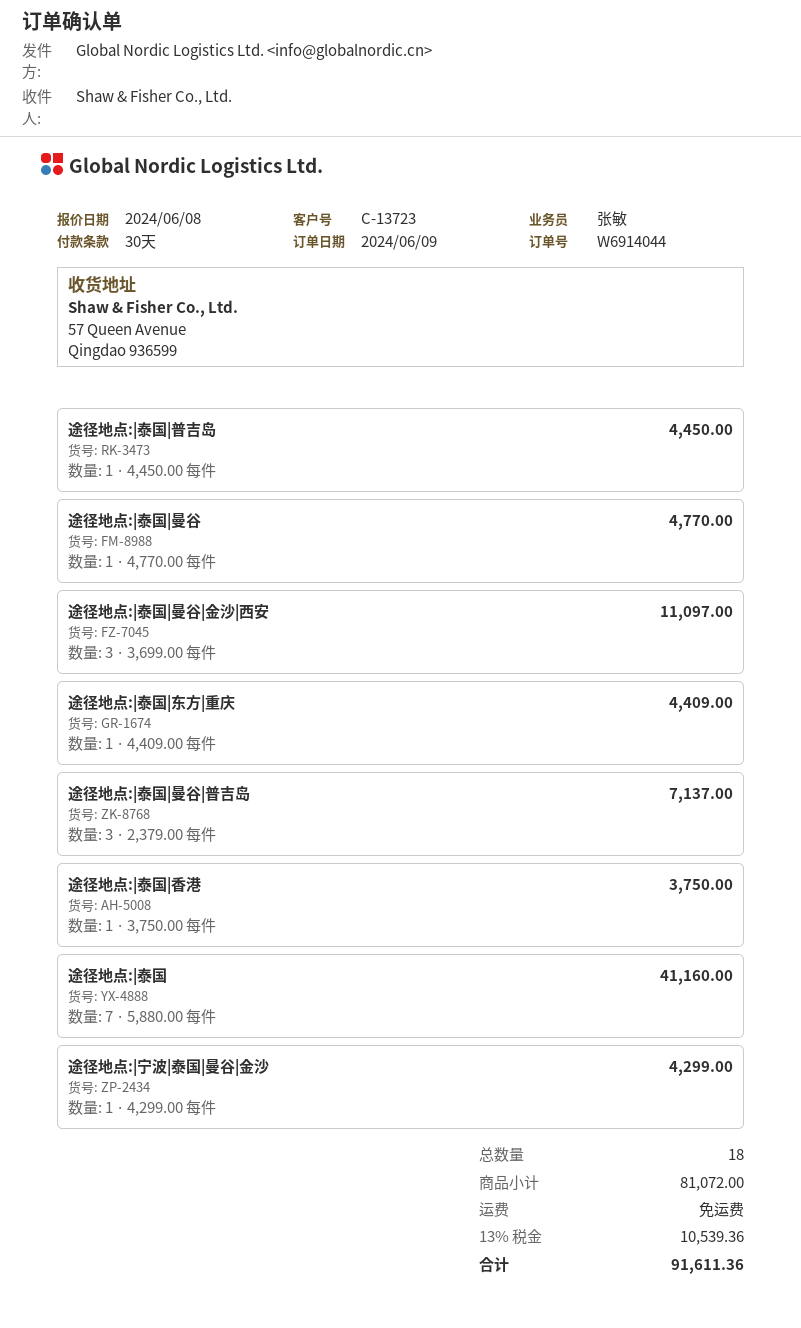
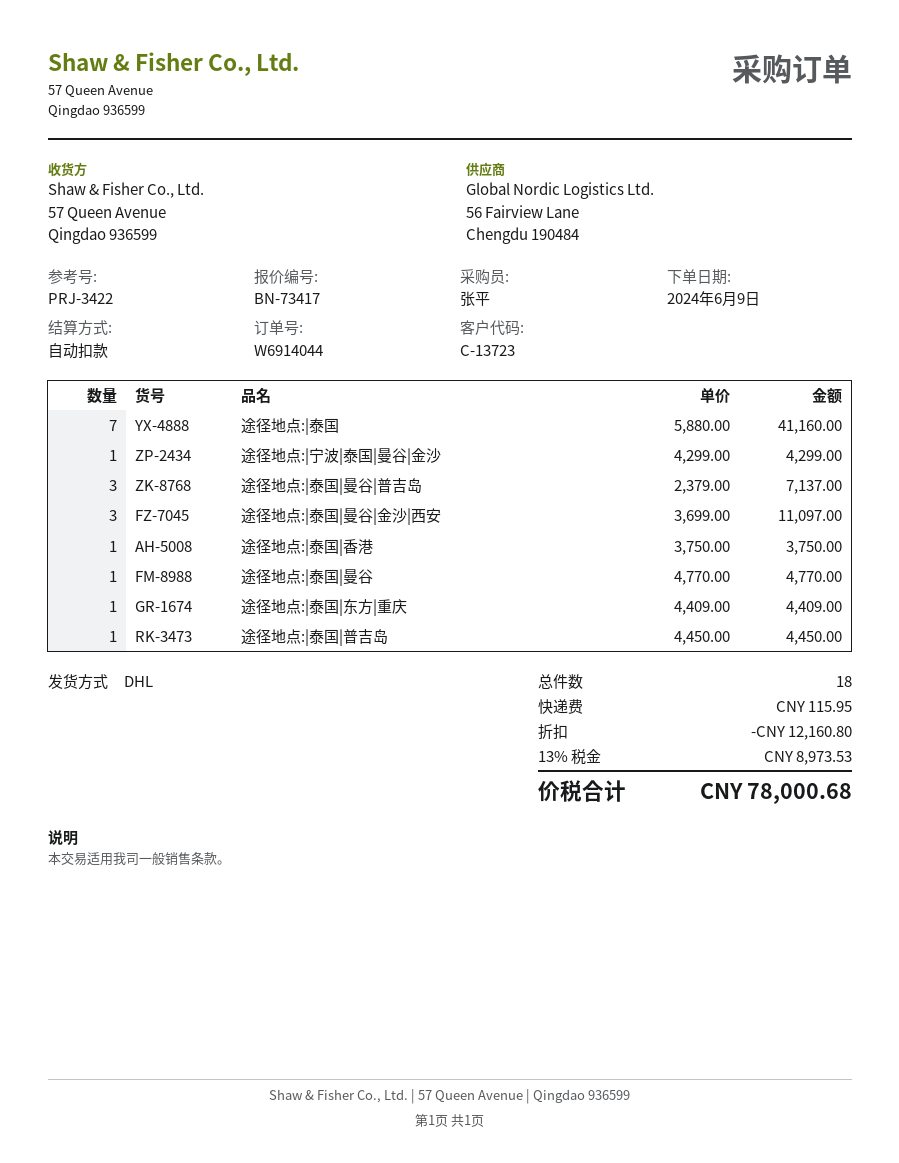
discount: none -> 12160.80
shipping: 0.00 -> 115.95
tax: 13% = 10539.36 -> 13% = 8973.53
total: 91611.36 -> 78000.68

